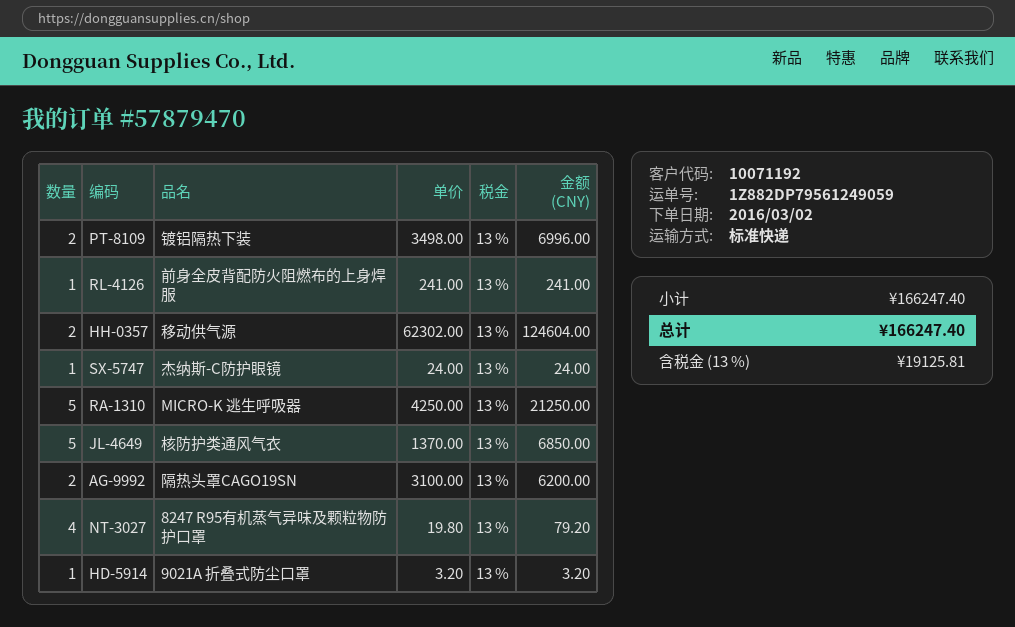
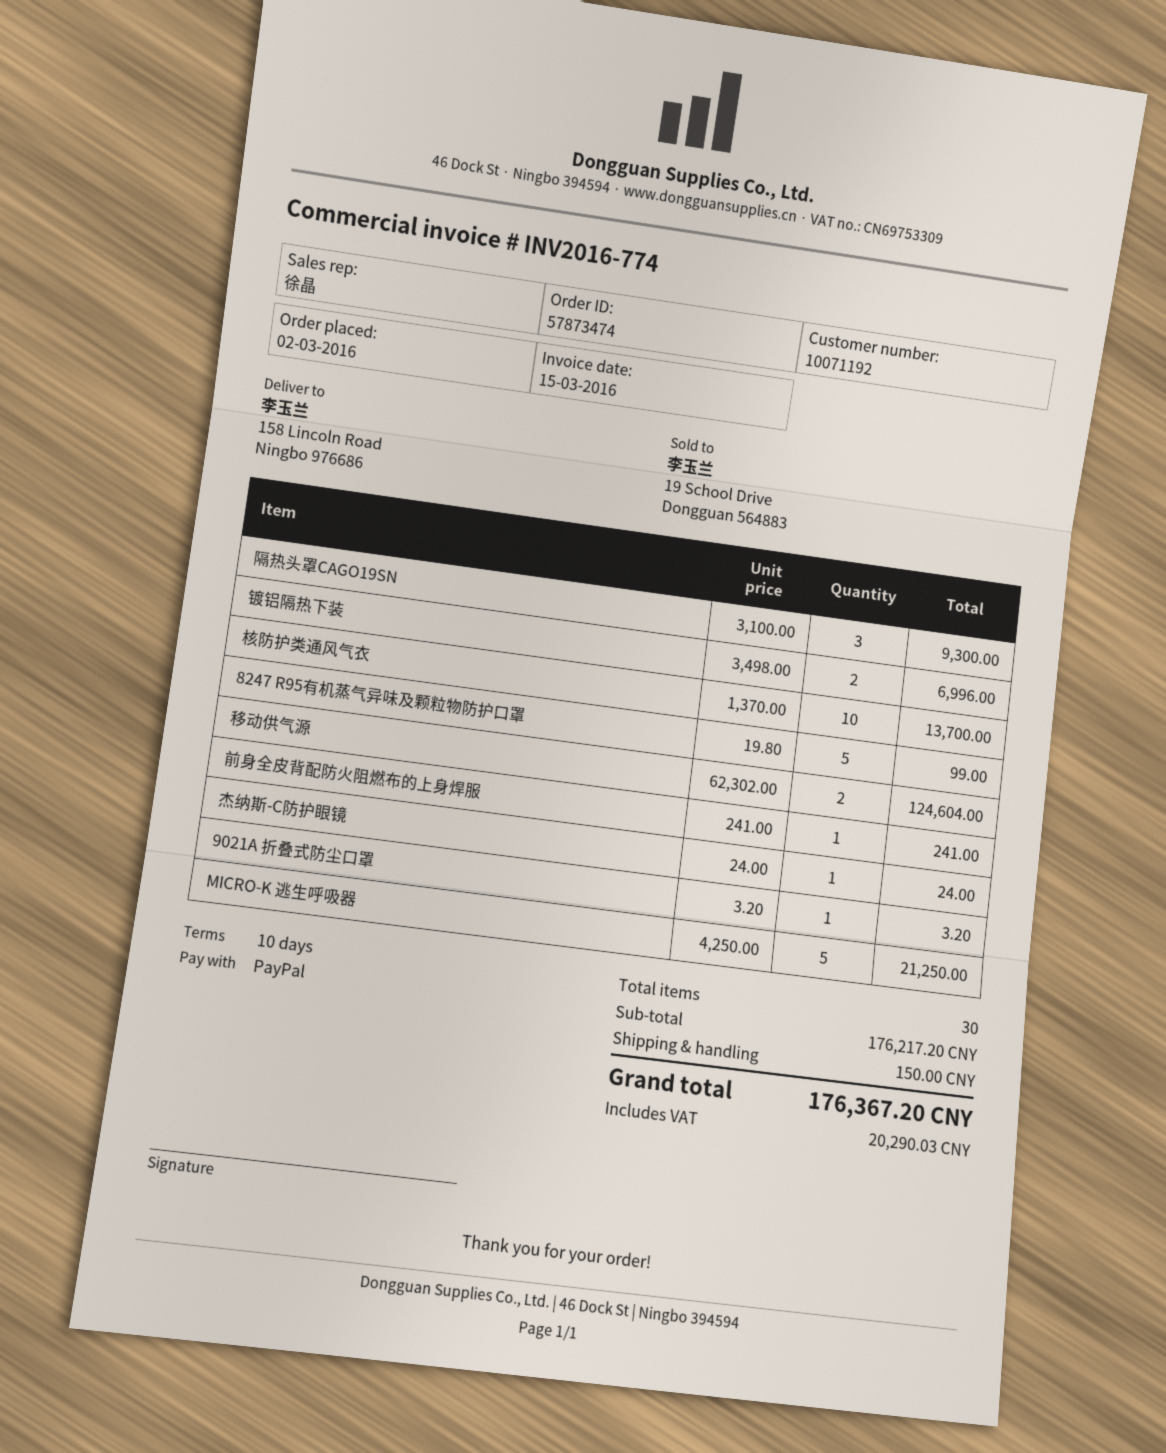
order number: 57879470 -> 57873474
核防护类通风气衣: 5 x 1370.00 = 6850.00 -> 10 x 1370.00 = 13700.00
隔热头罩CAGO19SN: 2 x 3100.00 = 6200.00 -> 3 x 3100.00 = 9300.00
8247 R95有机蒸气异味及颗粒物防护口罩: 4 x 19.80 = 79.20 -> 5 x 19.80 = 99.00
subtotal: 166247.40 -> 176217.20
shipping: none -> 150.00
tax: 19125.81 -> 20290.03
total: 166247.40 -> 176367.20

